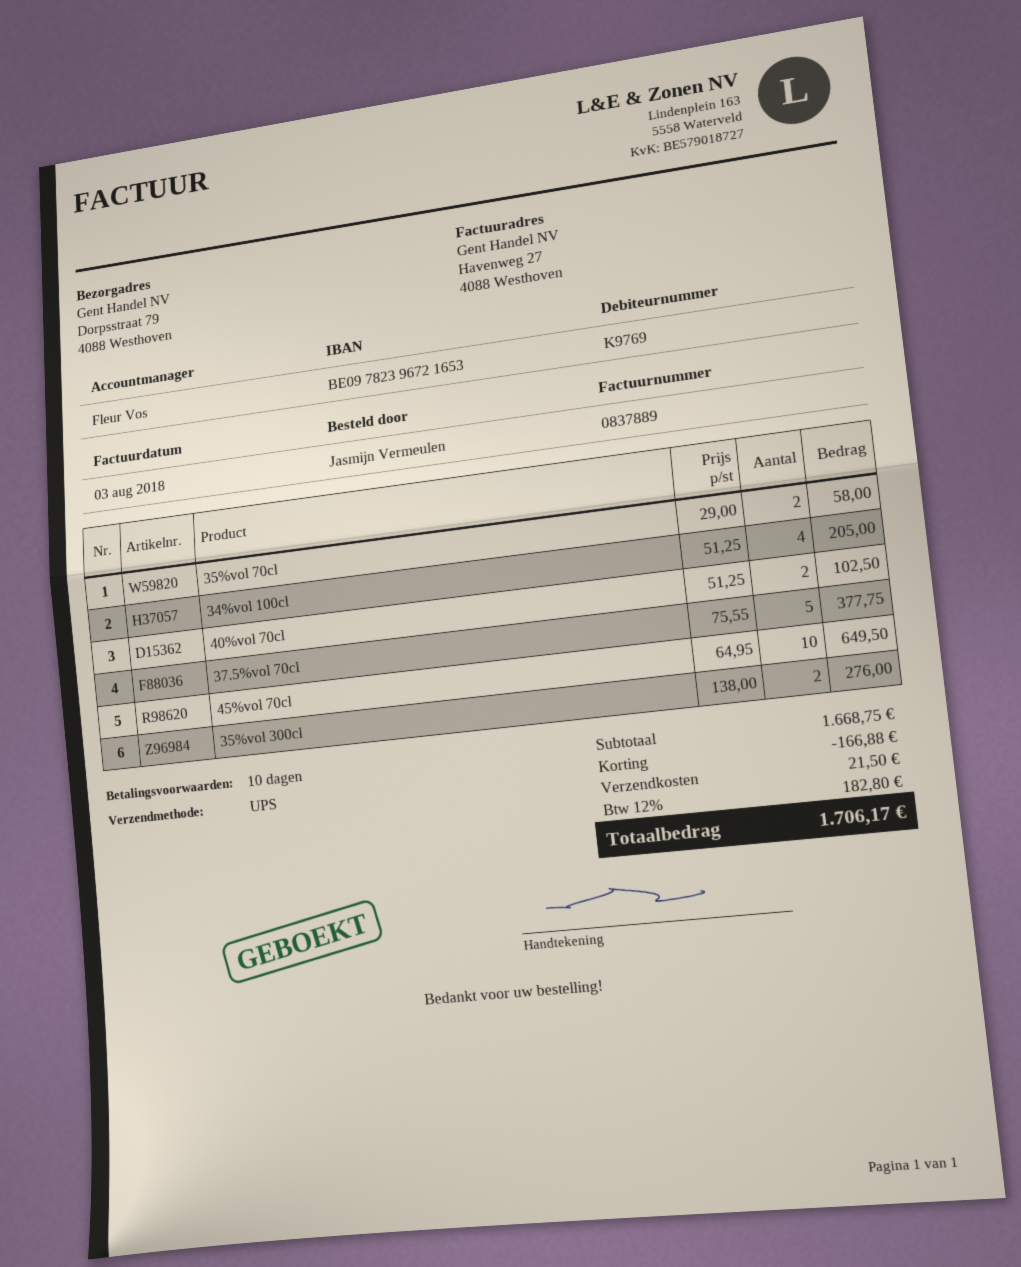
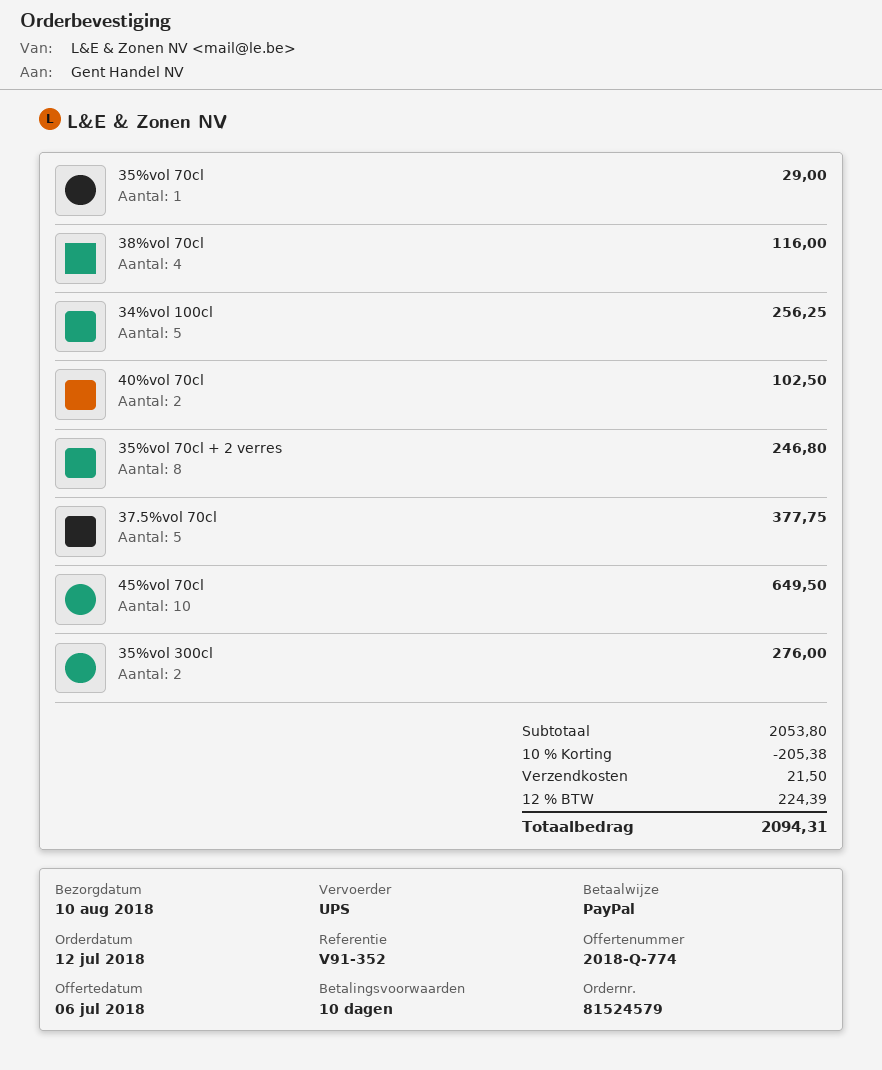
35%vol 70cl: 2 for 58.00 -> 1 for 29.00
34%vol 100cl: 4 for 205.00 -> 5 for 256.25
38%vol 70cl: none -> 4 for 116.00
35%vol 70cl + 2 verres: none -> 8 for 246.80
subtotal: 1668.75 -> 2053.80
discount: 166.88 -> 205.38
tax: 12% = 182.80 -> 12% = 224.39
total: 1706.17 -> 2094.31

